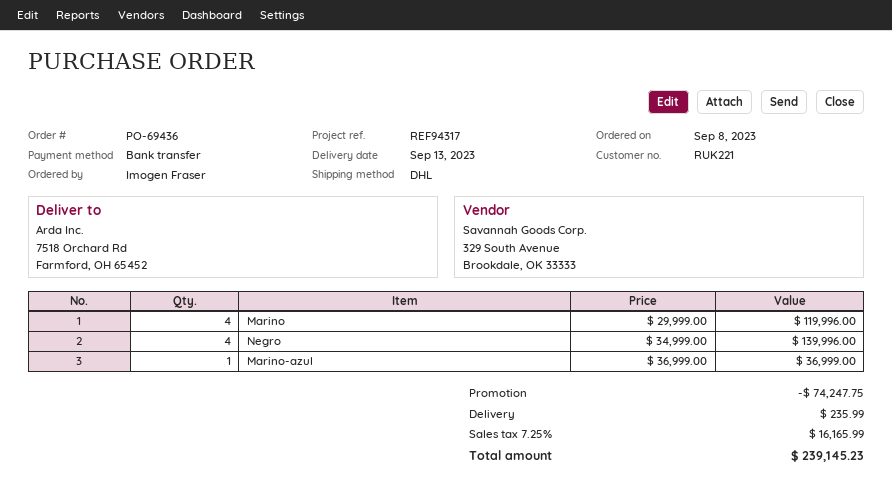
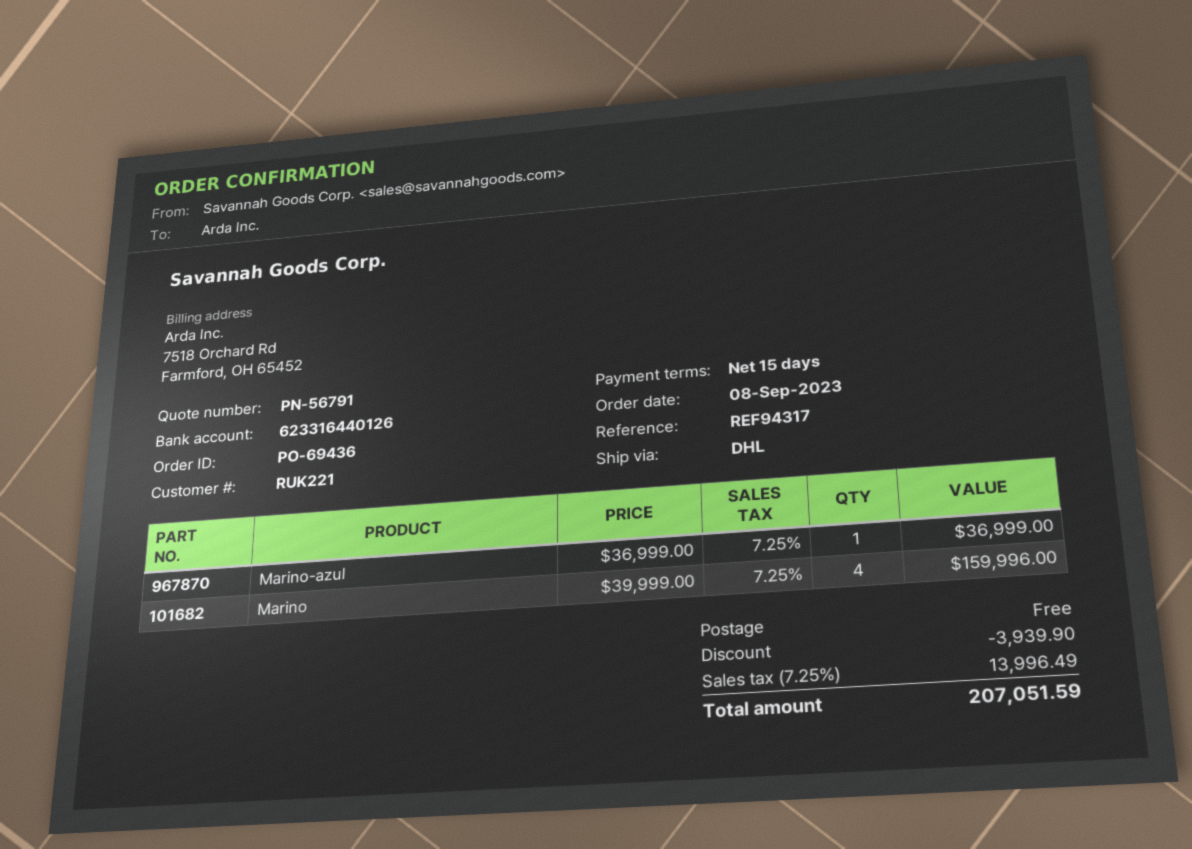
Marino: 4 x 29999.00 = 119996.00 -> 4 x 39999.00 = 159996.00
Negro: 4 x 34999.00 = 139996.00 -> none
discount: 74247.75 -> 3939.90
shipping: 235.99 -> 0.00
tax: 7.25% = 16165.99 -> 7.25% = 13996.49
total: 239145.23 -> 207051.59

